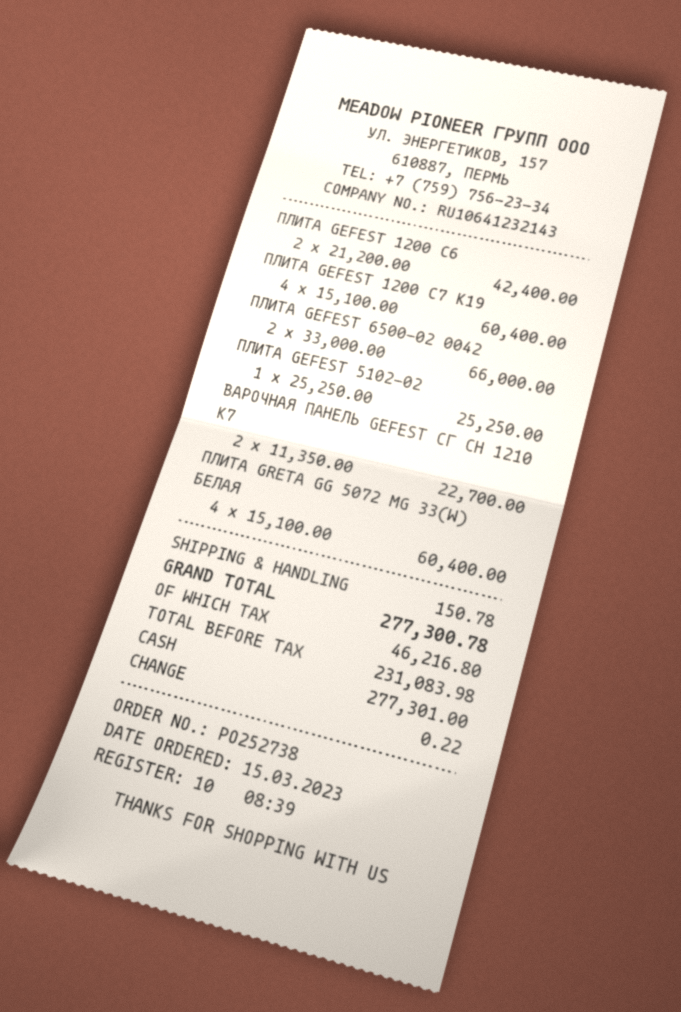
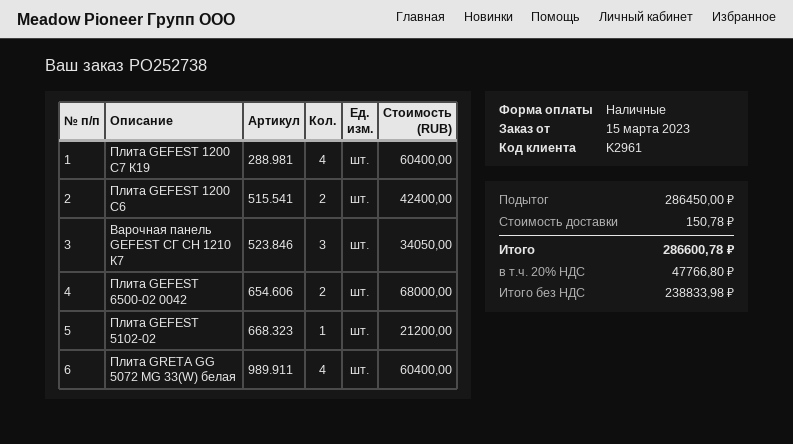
ПЛИТА GEFEST 6500-02 0042: 2 for 66000.00 -> 2 for 68000.00
ПЛИТА GEFEST 5102-02: 1 for 25250.00 -> 1 for 21200.00
ВАРОЧНАЯ ПАНЕЛЬ GEFEST СГ СН 1210 К7: 2 for 22700.00 -> 3 for 34050.00
net: 231083.98 -> 238833.98
tax: 46216.80 -> 47766.80
total: 277300.78 -> 286600.78

